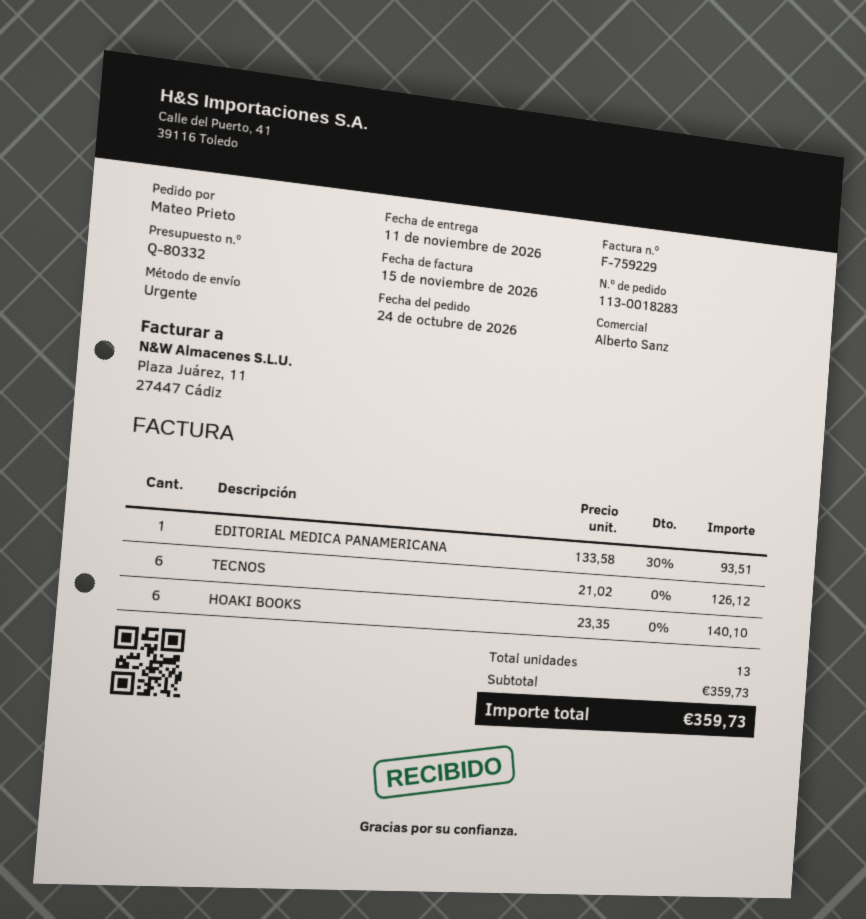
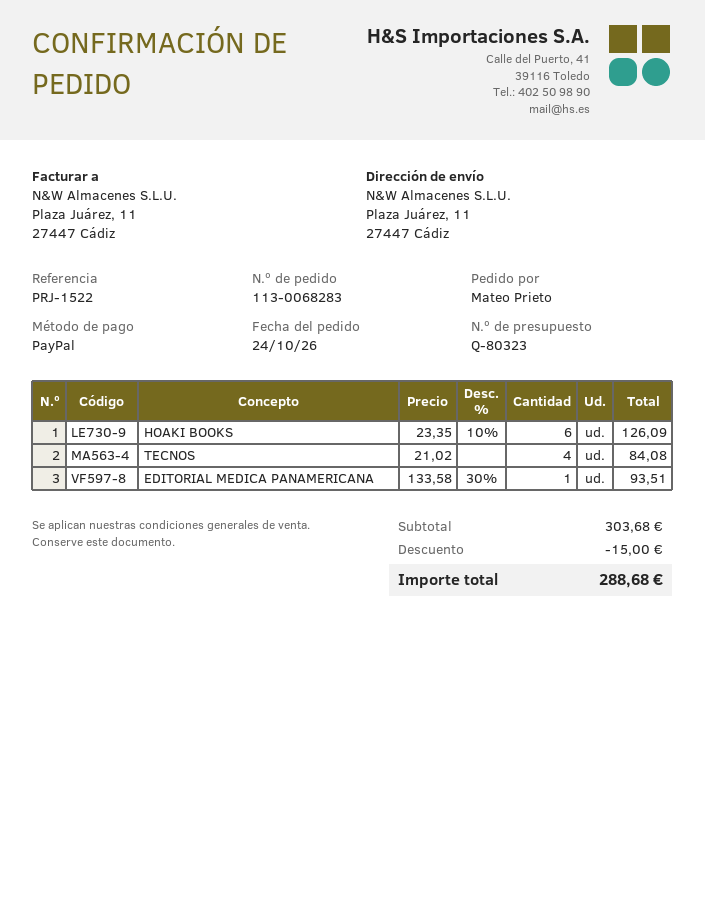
quote number: Q-80332 -> Q-80323
order number: 113-0018283 -> 113-0068283
TECNOS: 6 x 21.02 = 126.12 -> 4 x 21.02 = 84.08
HOAKI BOOKS: 6 x 23.35 = 140.10 -> 6 x 23.35 - 10% = 126.09
subtotal: 359.73 -> 303.68
discount: none -> 15.00
total: 359.73 -> 288.68

